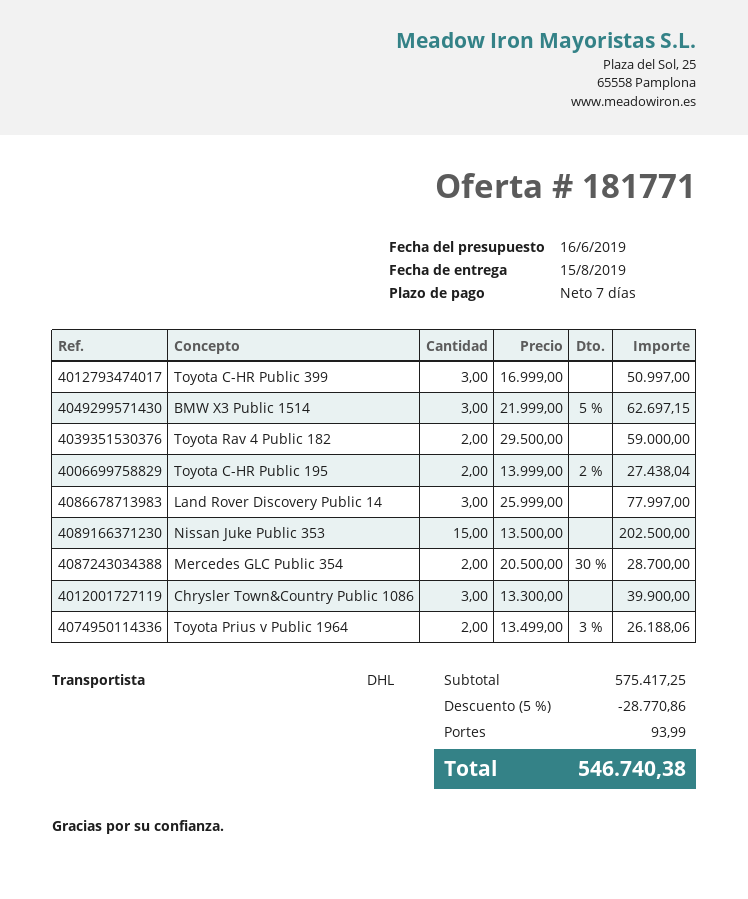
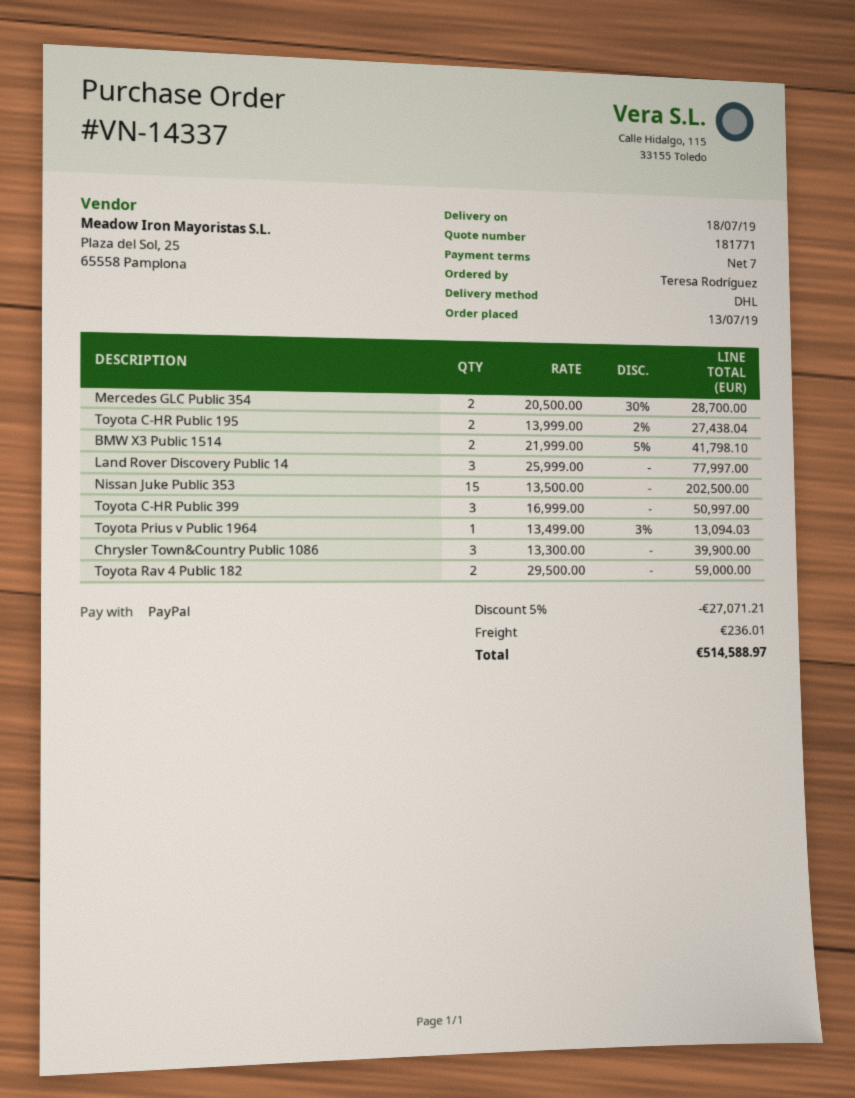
delivery date: 2019-08-15 -> 2019-07-18
BMW X3 Public 1514: 3 x 21999.00 - 5% = 62697.15 -> 2 x 21999.00 - 5% = 41798.10
Toyota Prius v Public 1964: 2 x 13499.00 - 3% = 26188.06 -> 1 x 13499.00 - 3% = 13094.03
discount: 5% = 28770.86 -> 5% = 27071.21
shipping: 93.99 -> 236.01
total: 546740.38 -> 514588.97

